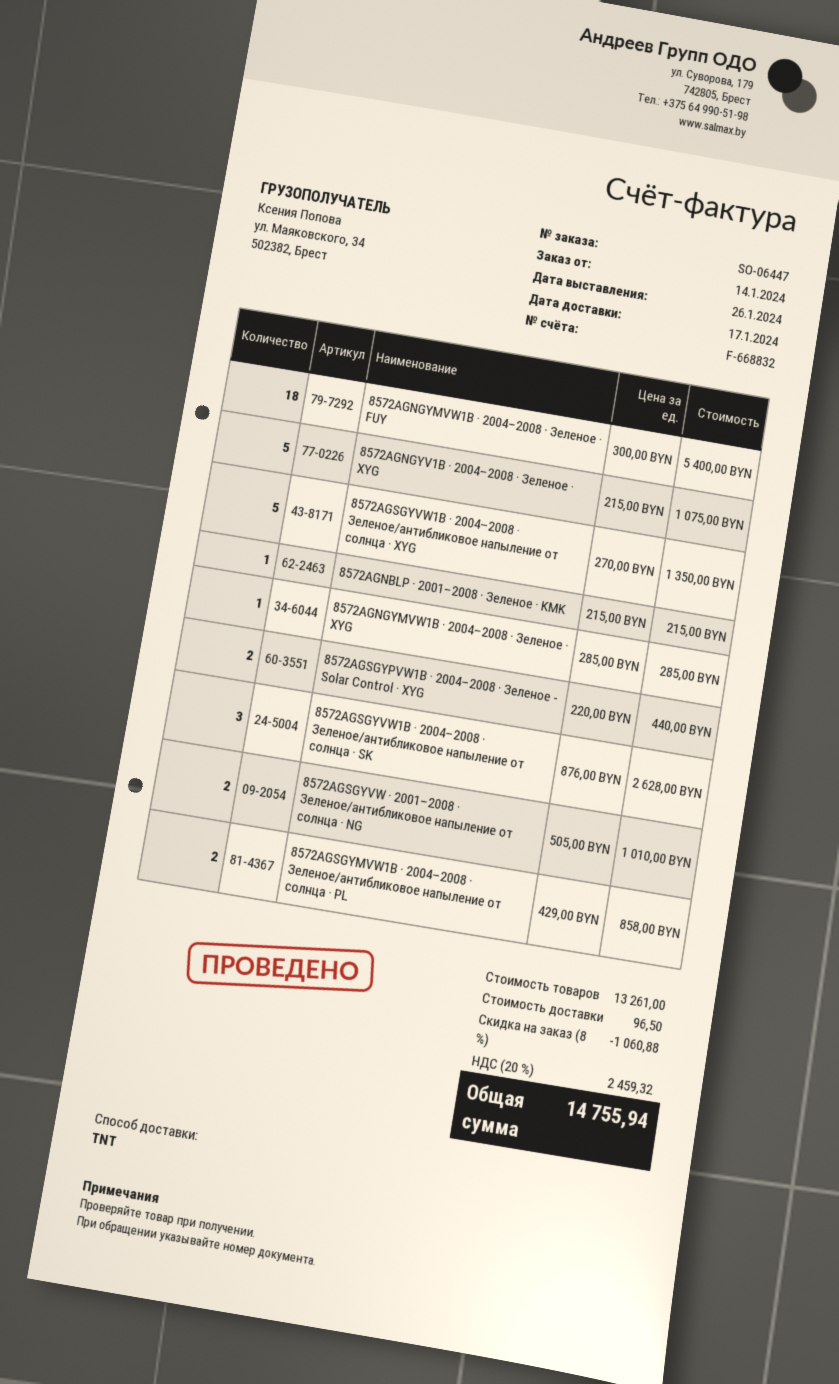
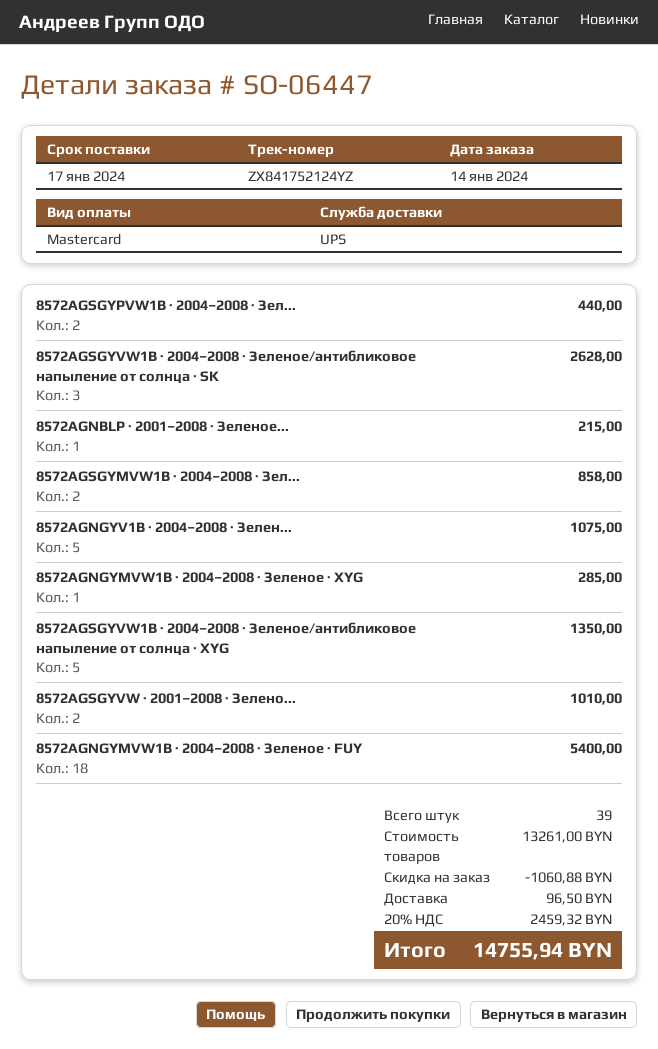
shipping method: TNT -> UPS

